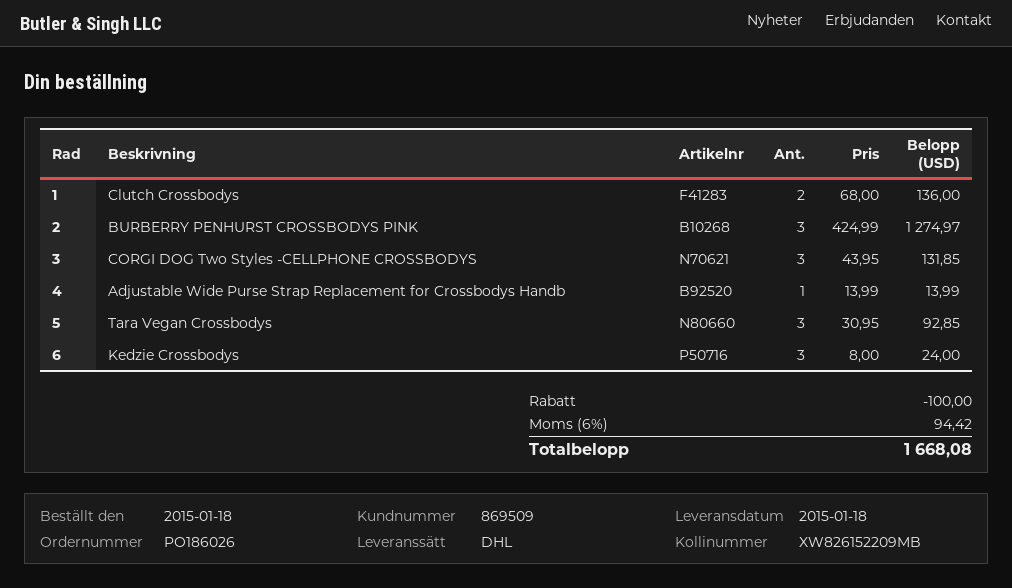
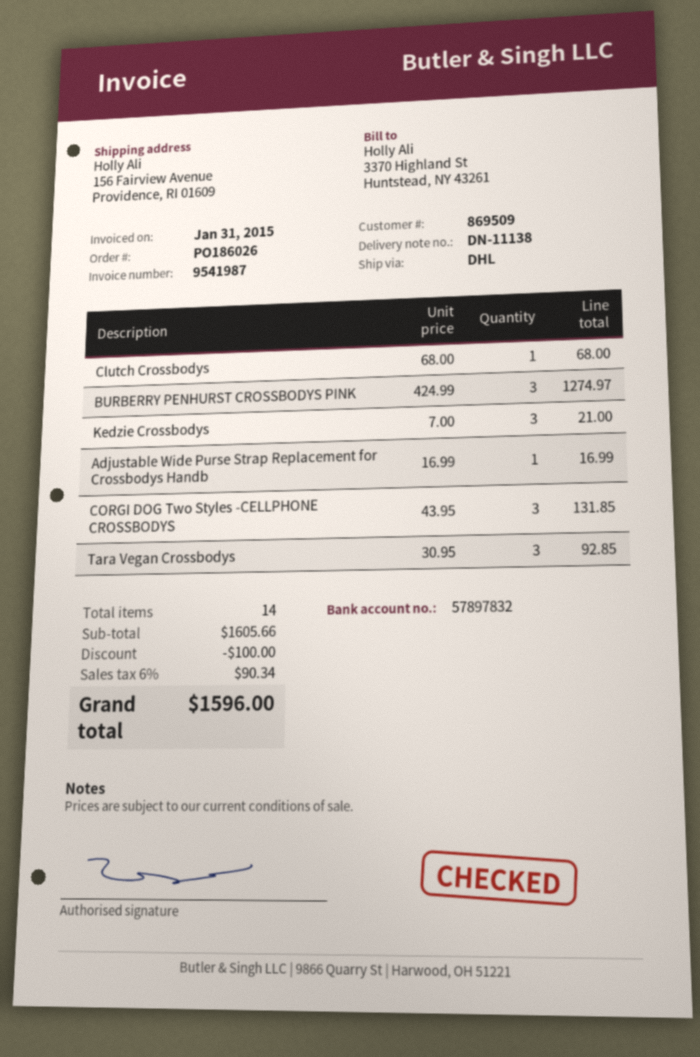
Clutch Crossbodys: 2 x 68.00 = 136.00 -> 1 x 68.00 = 68.00
Adjustable Wide Purse Strap Replacement for Crossbodys Handb: 1 x 13.99 = 13.99 -> 1 x 16.99 = 16.99
Kedzie Crossbodys: 3 x 8.00 = 24.00 -> 3 x 7.00 = 21.00
tax: 6% = 94.42 -> 6% = 90.34
total: 1668.08 -> 1596.00

